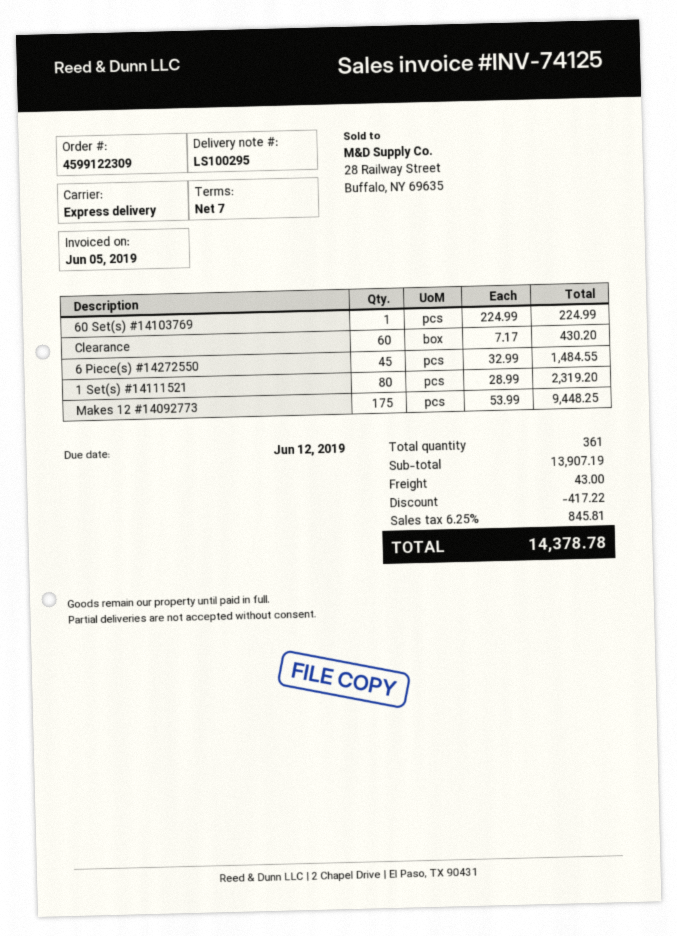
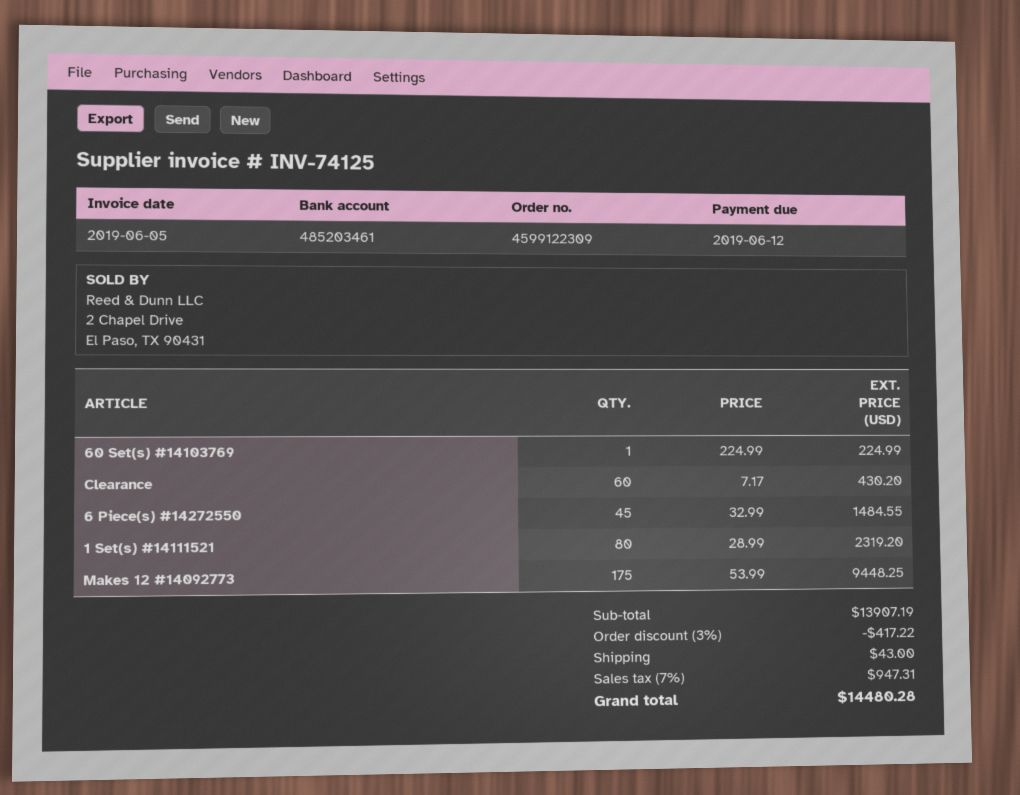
tax: 6.25% = 845.81 -> 7% = 947.31
total: 14378.78 -> 14480.28

